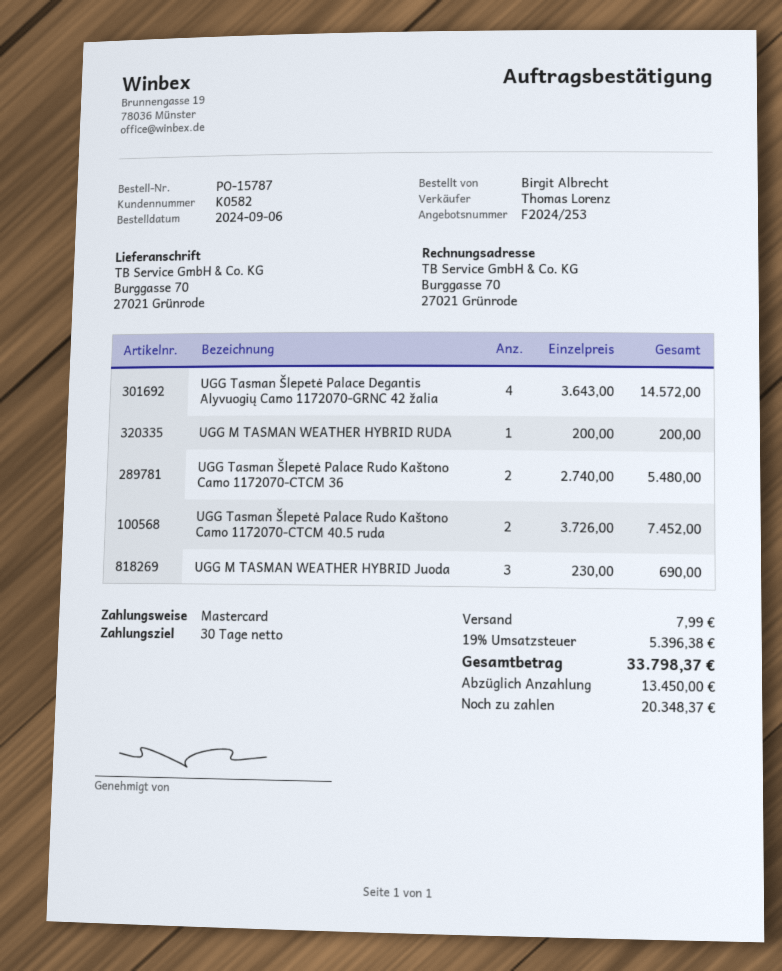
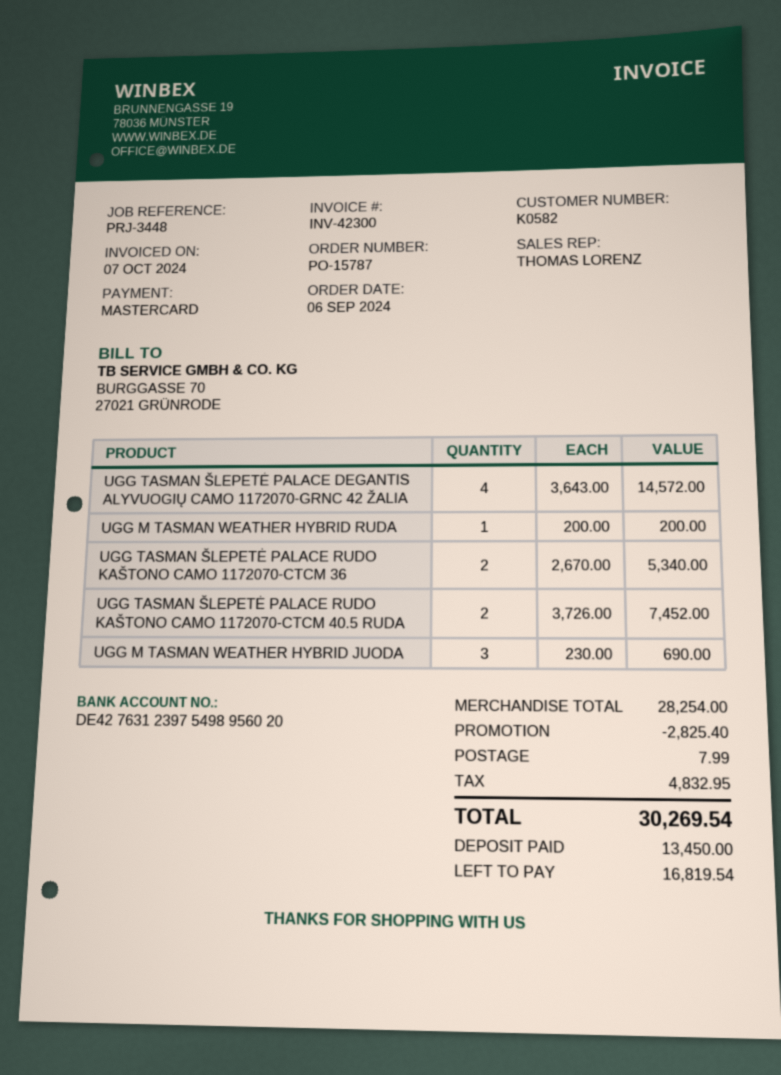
UGG Tasman Šlepetė Palace Rudo Kaštono Camo 1172070-CTCM 36: 2 x 2740.00 = 5480.00 -> 2 x 2670.00 = 5340.00
discount: none -> 2825.40
tax: 5396.38 -> 4832.95
total: 33798.37 -> 30269.54
balance: 20348.37 -> 16819.54

